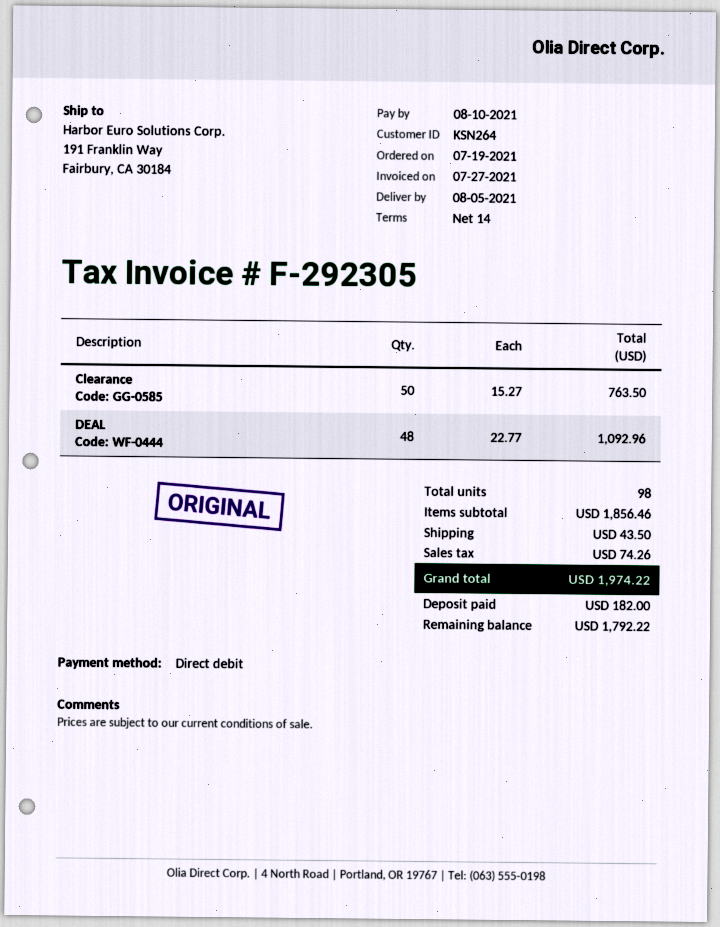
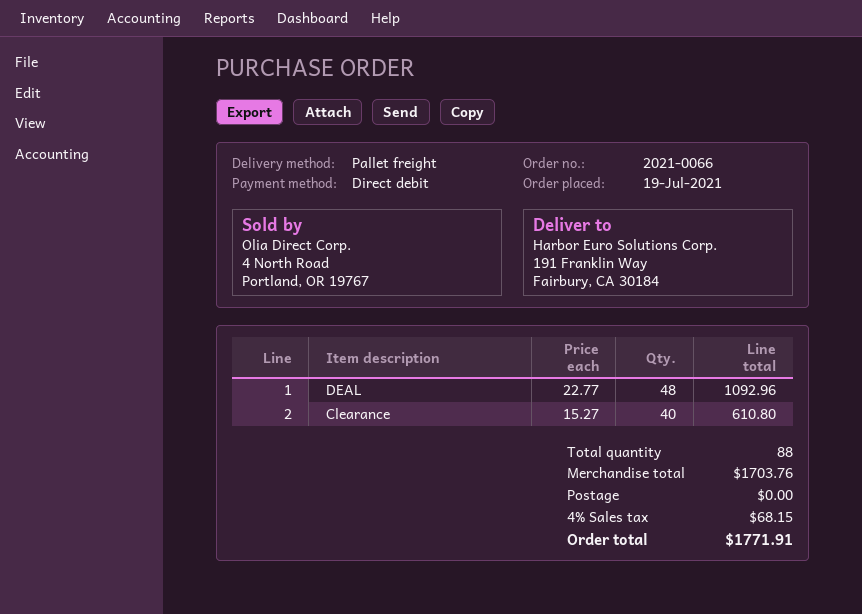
Clearance: 50 x 15.27 = 763.50 -> 40 x 15.27 = 610.80
total quantity: 98 -> 88
subtotal: 1856.46 -> 1703.76
shipping: 43.50 -> 0.00
tax: 74.26 -> 68.15
total: 1974.22 -> 1771.91

